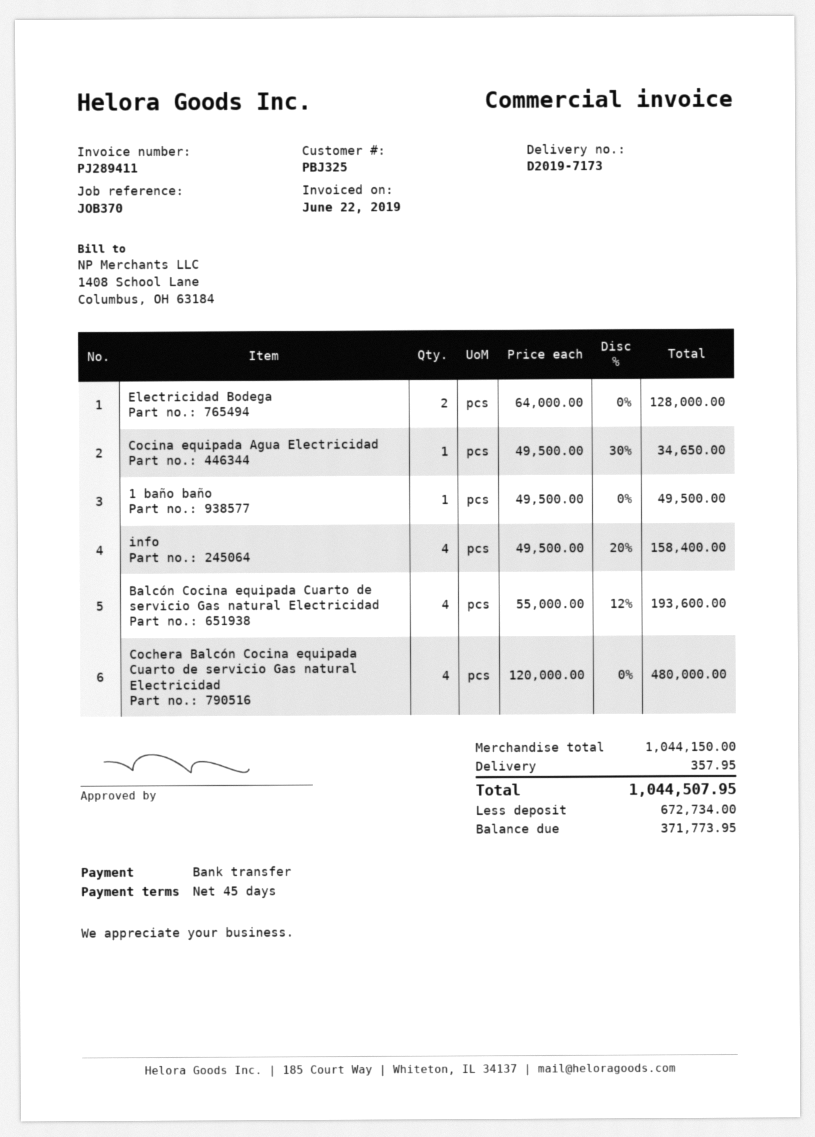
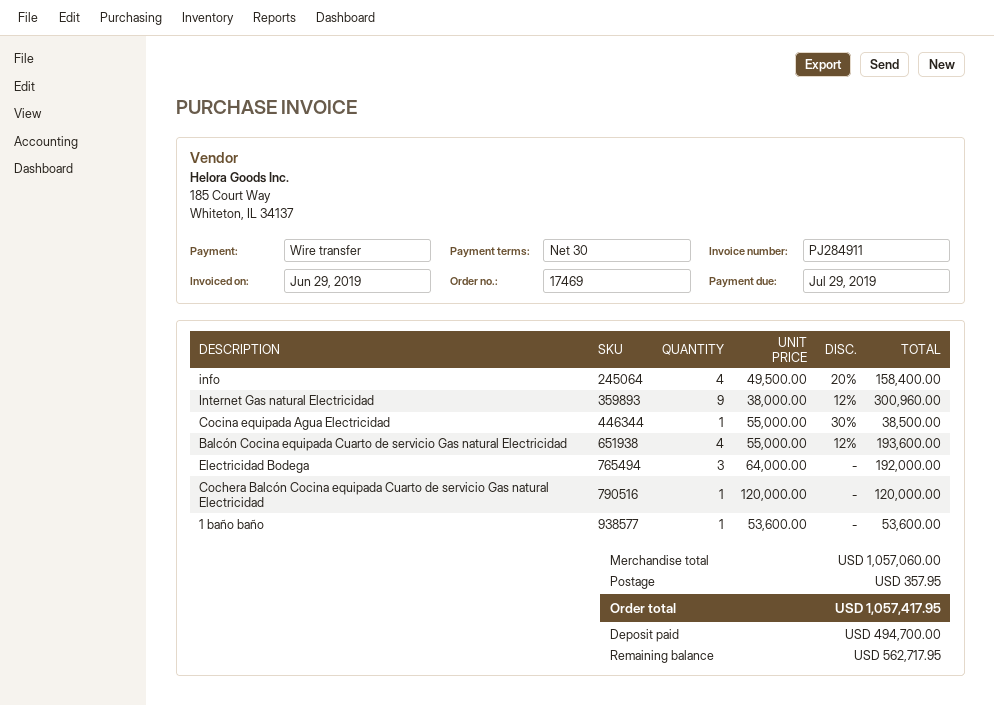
invoice number: PJ289411 -> PJ284911
invoice date: 2019-06-22 -> 2019-06-29
payment terms: 45 days -> 30 days
Electricidad Bodega: 2 x 64000.00 = 128000.00 -> 3 x 64000.00 = 192000.00
Cocina equipada Agua Electricidad: 1 x 49500.00 - 30% = 34650.00 -> 1 x 55000.00 - 30% = 38500.00
1 baño baño: 1 x 49500.00 = 49500.00 -> 1 x 53600.00 = 53600.00
Cochera Balcón Cocina equipada Cuarto de servicio Gas natural Electricidad: 4 x 120000.00 = 480000.00 -> 1 x 120000.00 = 120000.00
Internet Gas natural Electricidad: none -> 9 x 38000.00 - 12% = 300960.00
subtotal: 1044150.00 -> 1057060.00
total: 1044507.95 -> 1057417.95
deposit: 672734.00 -> 494700.00
balance: 371773.95 -> 562717.95

